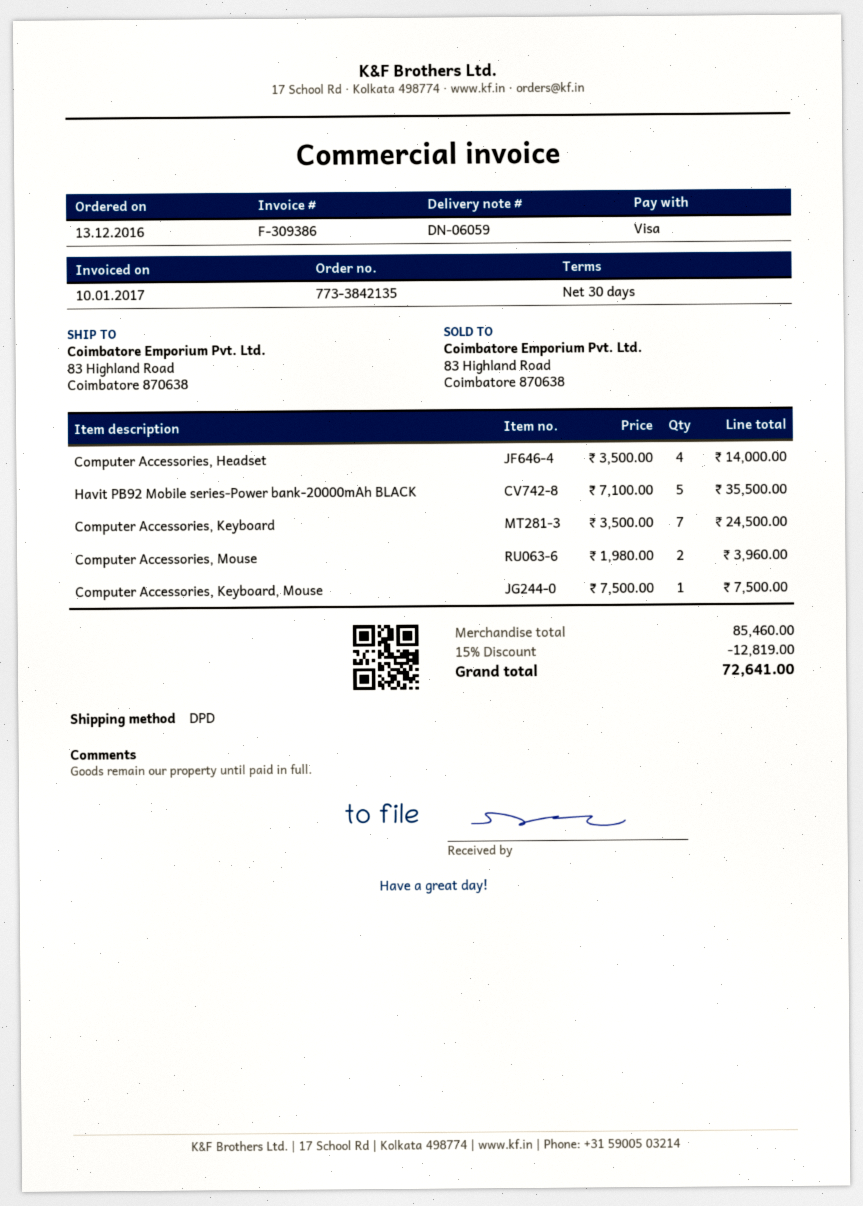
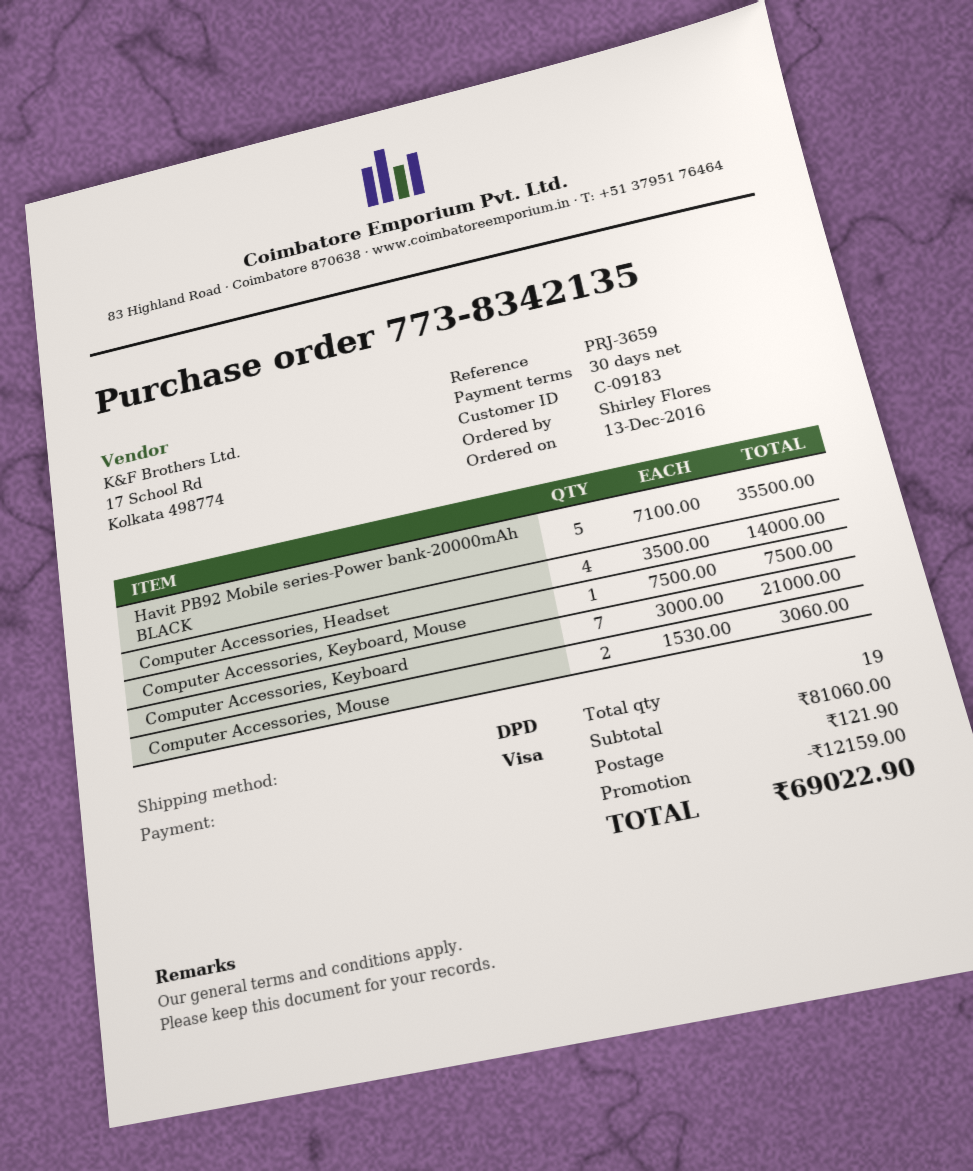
order number: 773-3842135 -> 773-8342135
Computer Accessories, Keyboard: 7 x 3500.00 = 24500.00 -> 7 x 3000.00 = 21000.00
Computer Accessories, Mouse: 2 x 1980.00 = 3960.00 -> 2 x 1530.00 = 3060.00
subtotal: 85460.00 -> 81060.00
discount: 12819.00 -> 12159.00
shipping: none -> 121.90
total: 72641.00 -> 69022.90

